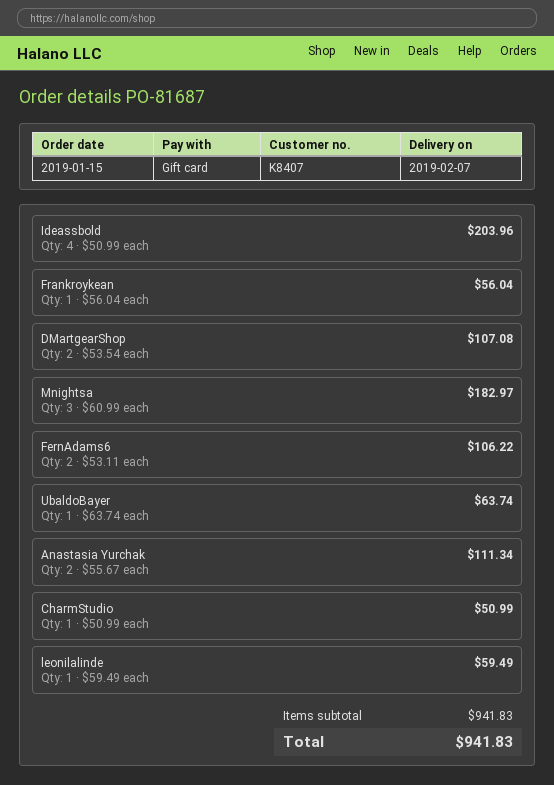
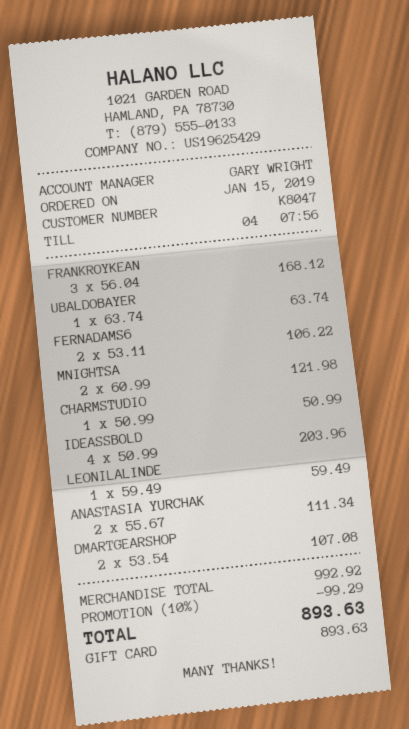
customer number: K8407 -> K8047
Frankroykean: 1 x 56.04 = 56.04 -> 3 x 56.04 = 168.12
Mnightsa: 3 x 60.99 = 182.97 -> 2 x 60.99 = 121.98
subtotal: 941.83 -> 992.92
discount: none -> 10% = 99.29
total: 941.83 -> 893.63

